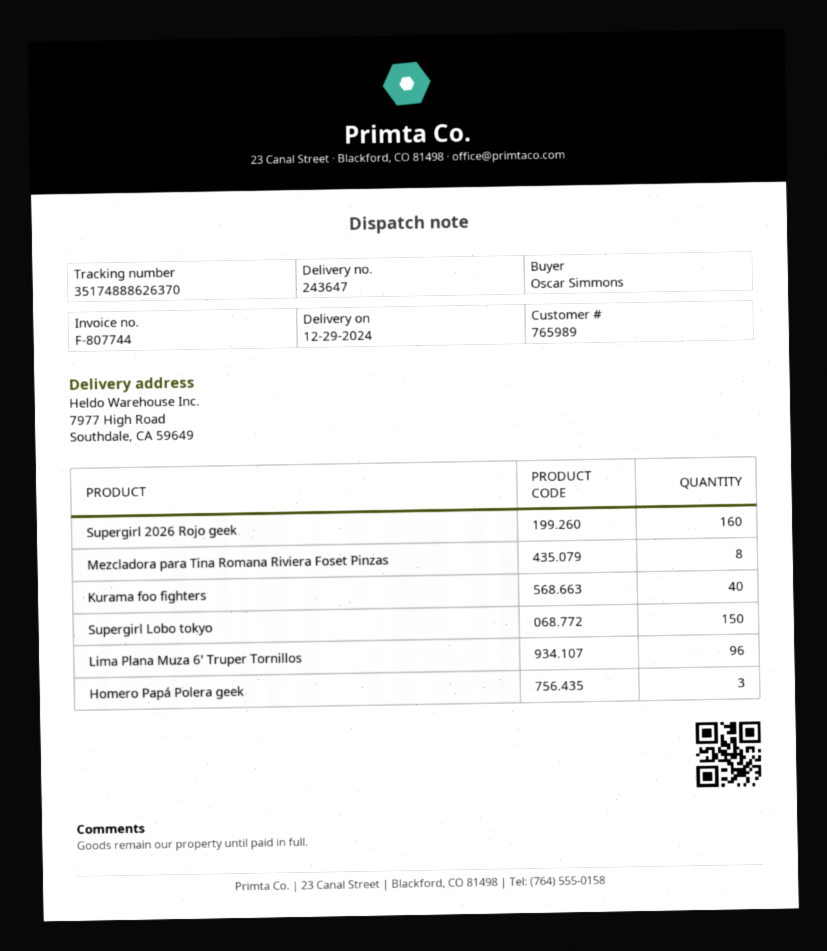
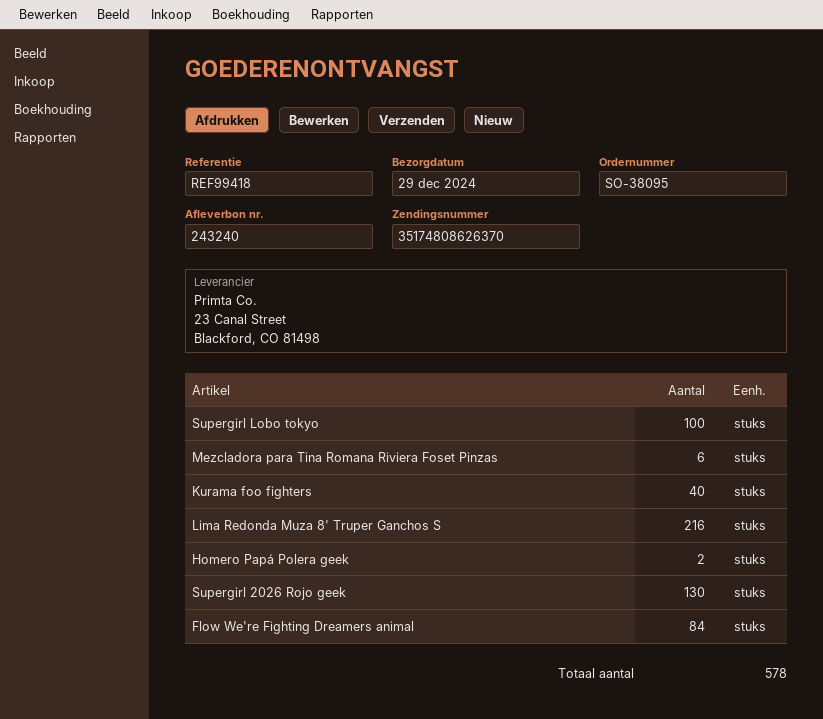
delivery note number: 243647 -> 243240
tracking number: 35174888626370 -> 35174808626370
Supergirl 2026 Rojo geek: 160 -> 130
Mezcladora para Tina Romana Riviera Foset Pinzas: 8 -> 6
Supergirl Lobo tokyo: 150 -> 100
Lima Plana Muza 6' Truper Tornillos: 96 -> none
Homero Papá Polera geek: 3 -> 2
Lima Redonda Muza 8' Truper Ganchos S: none -> 216
Flow We're Fighting Dreamers animal: none -> 84

